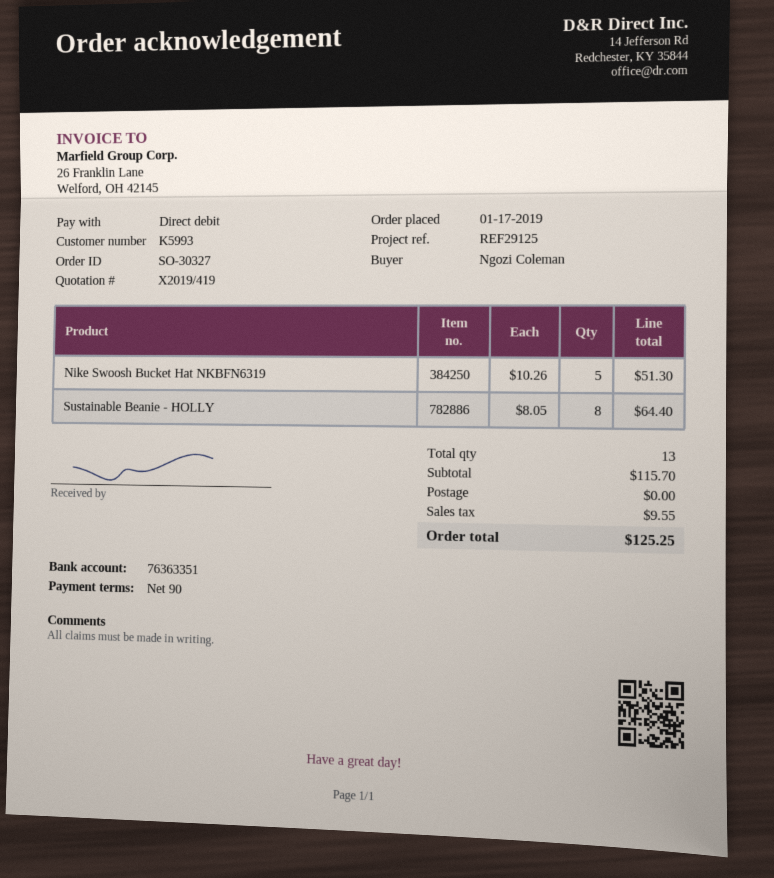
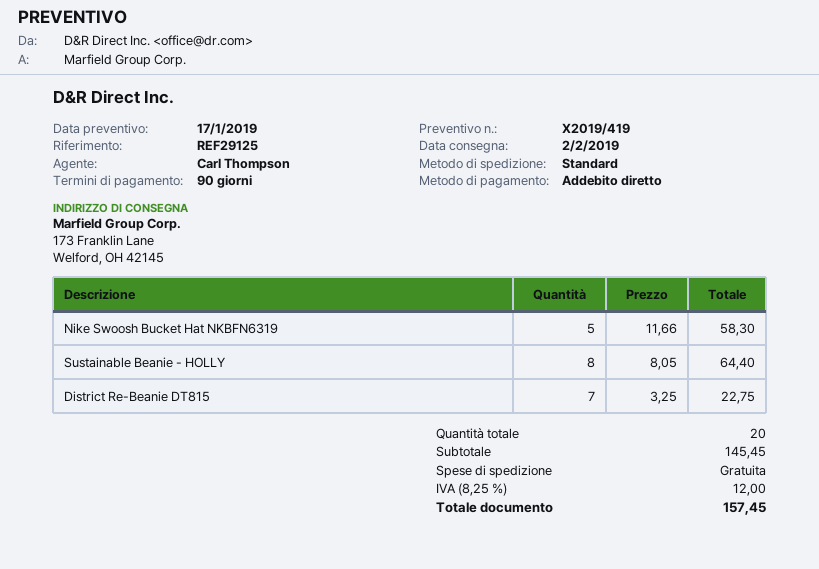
Nike Swoosh Bucket Hat NKBFN6319: 5 x 10.26 = 51.30 -> 5 x 11.66 = 58.30
District Re-Beanie DT815: none -> 7 x 3.25 = 22.75
total quantity: 13 -> 20
subtotal: 115.70 -> 145.45
tax: 9.55 -> 12.00
total: 125.25 -> 157.45

